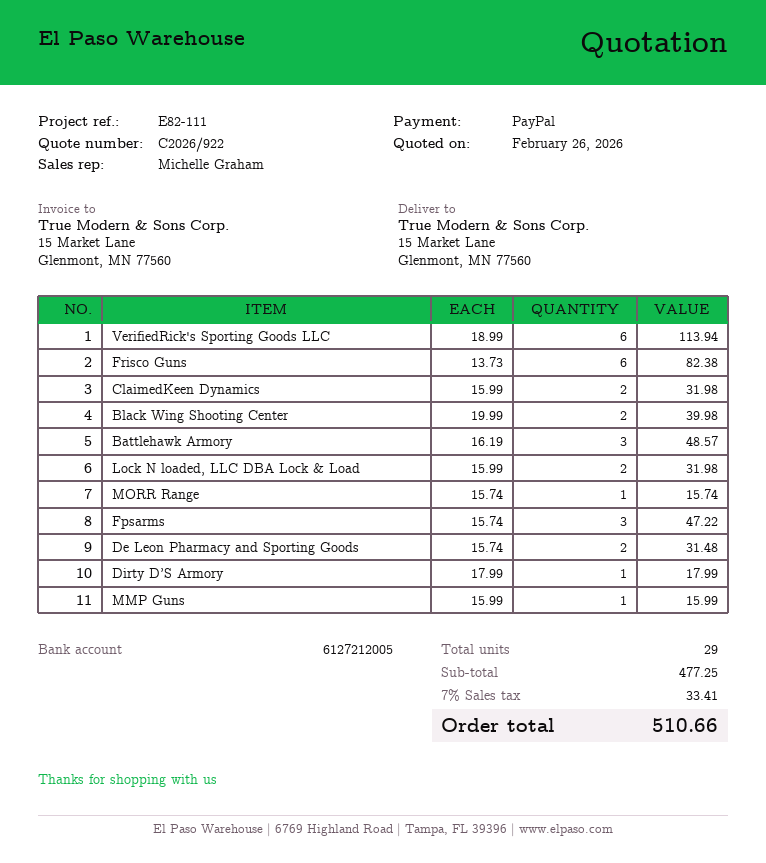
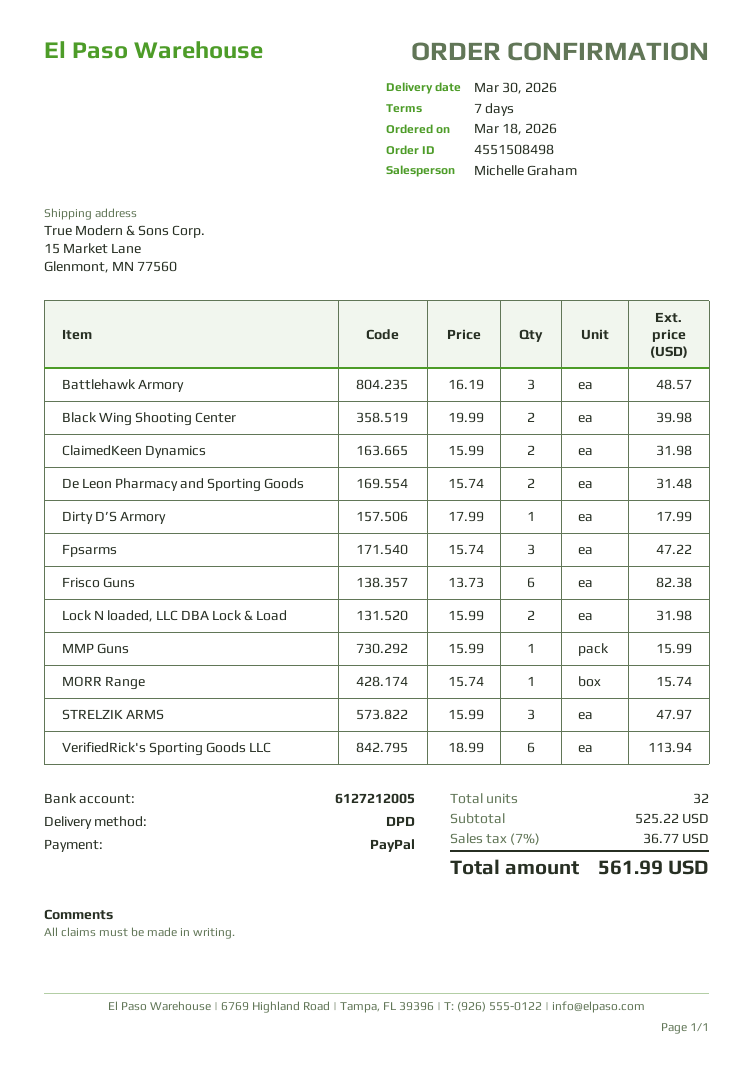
STRELZIK ARMS: none -> 3 x 15.99 = 47.97
total quantity: 29 -> 32
subtotal: 477.25 -> 525.22
tax: 7% = 33.41 -> 7% = 36.77
total: 510.66 -> 561.99

